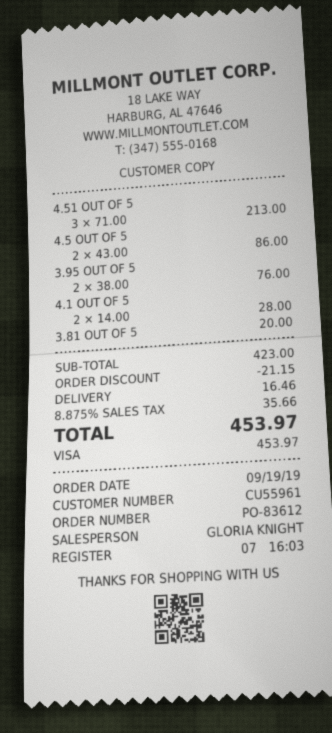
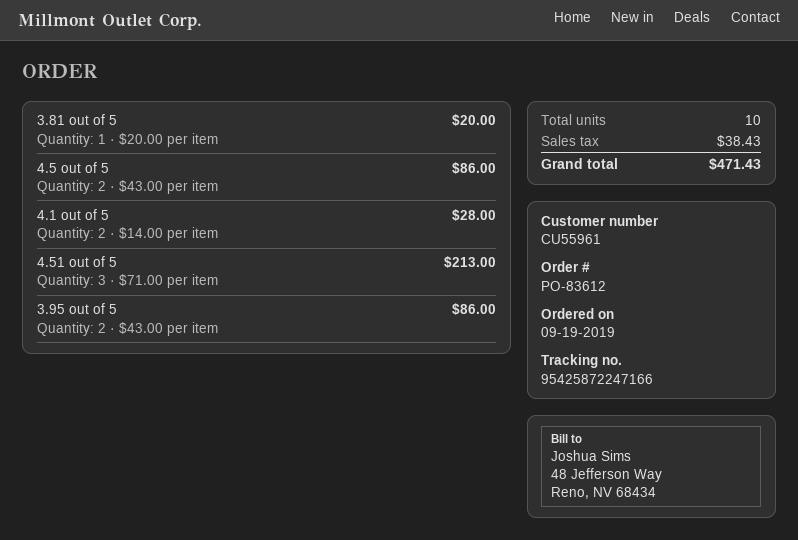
3.95 OUT OF 5: 2 x 38.00 = 76.00 -> 2 x 43.00 = 86.00
discount: 21.15 -> none
shipping: 16.46 -> none
tax: 35.66 -> 38.43
total: 453.97 -> 471.43

